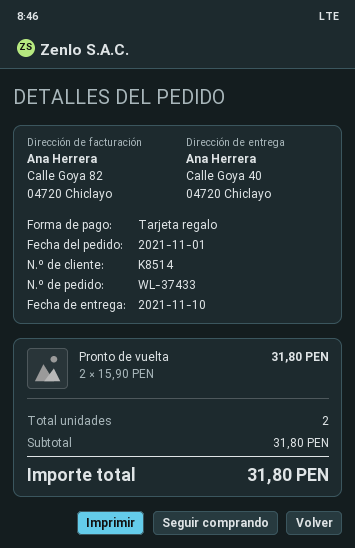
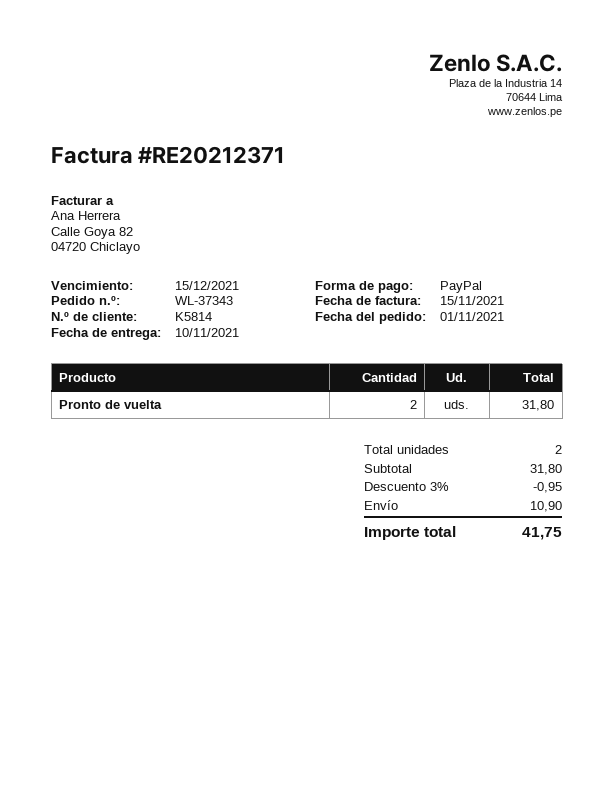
order number: WL-37433 -> WL-37343
customer number: K8514 -> K5814
payment method: gift card -> PayPal
discount: none -> 3% = 0.95
shipping: none -> 10.90
total: 31.80 -> 41.75

